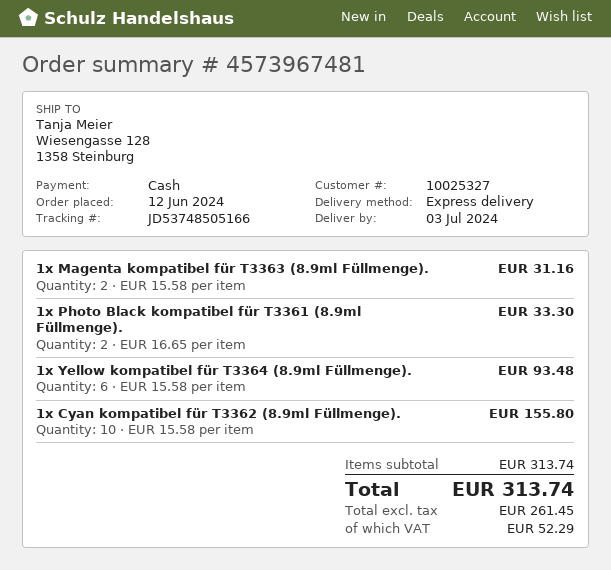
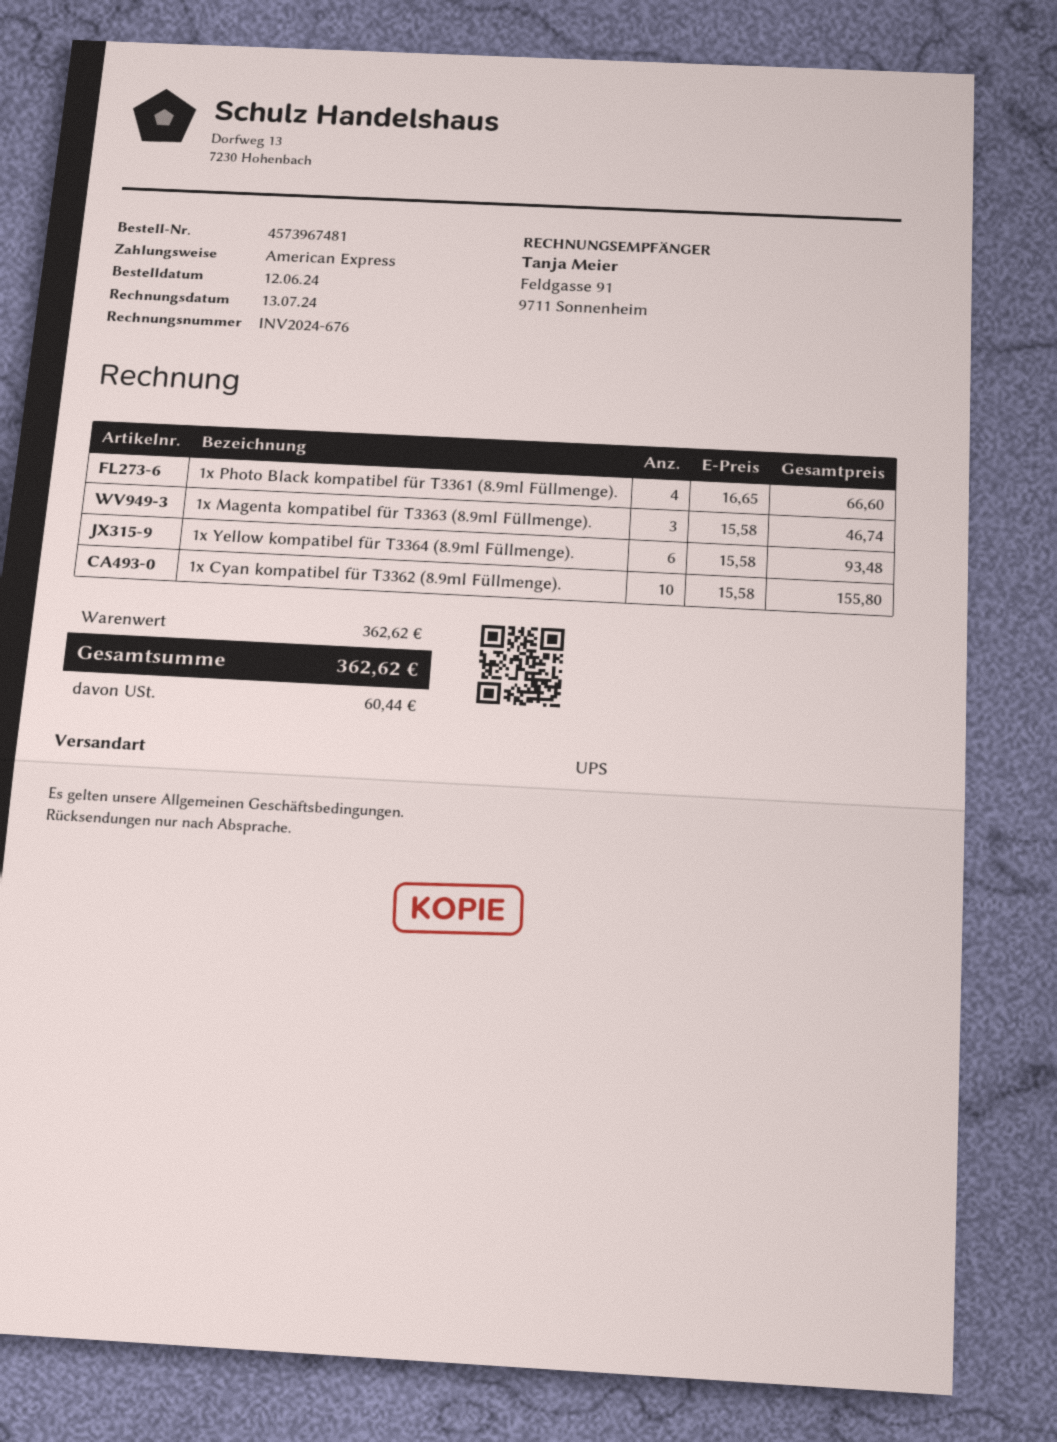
payment method: cash -> American Express
shipping method: express -> UPS
1x Magenta kompatibel für T3363 (8.9ml Füllmenge).: 2 x 15.58 = 31.16 -> 3 x 15.58 = 46.74
1x Photo Black kompatibel für T3361 (8.9ml Füllmenge).: 2 x 16.65 = 33.30 -> 4 x 16.65 = 66.60
subtotal: 313.74 -> 362.62
tax: 52.29 -> 60.44
total: 313.74 -> 362.62

